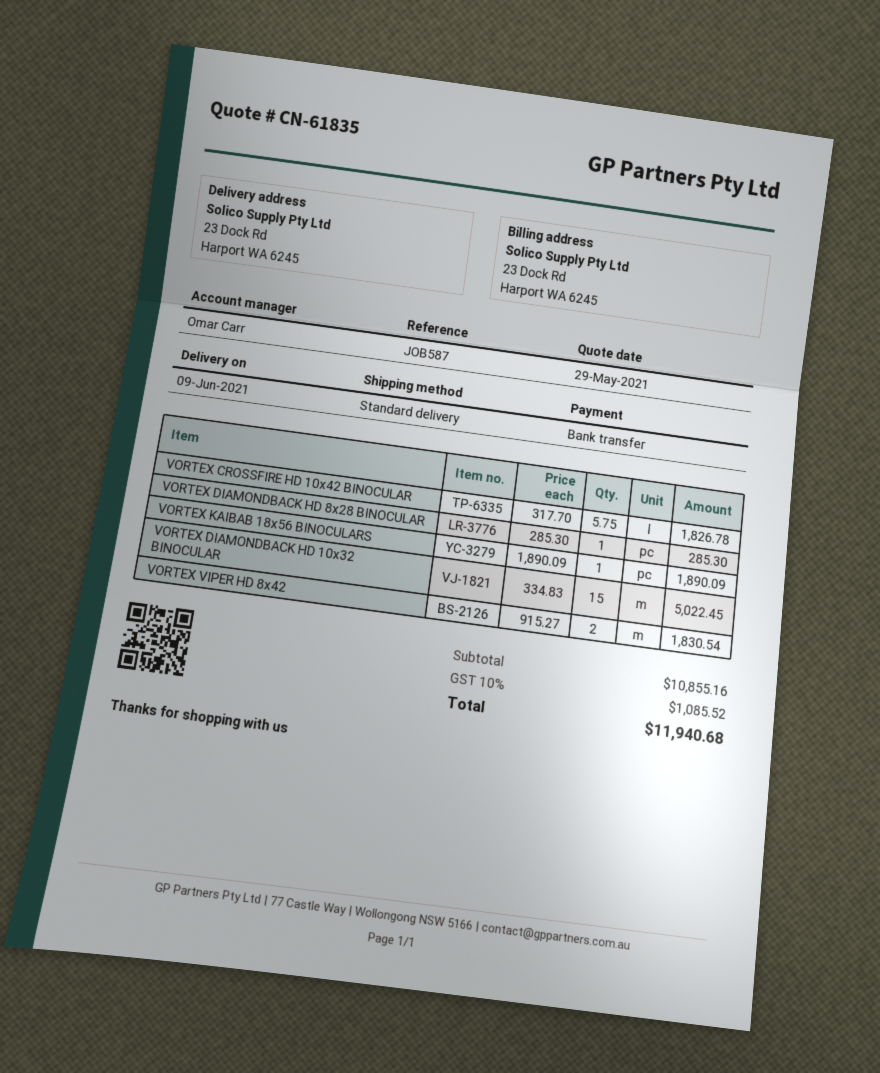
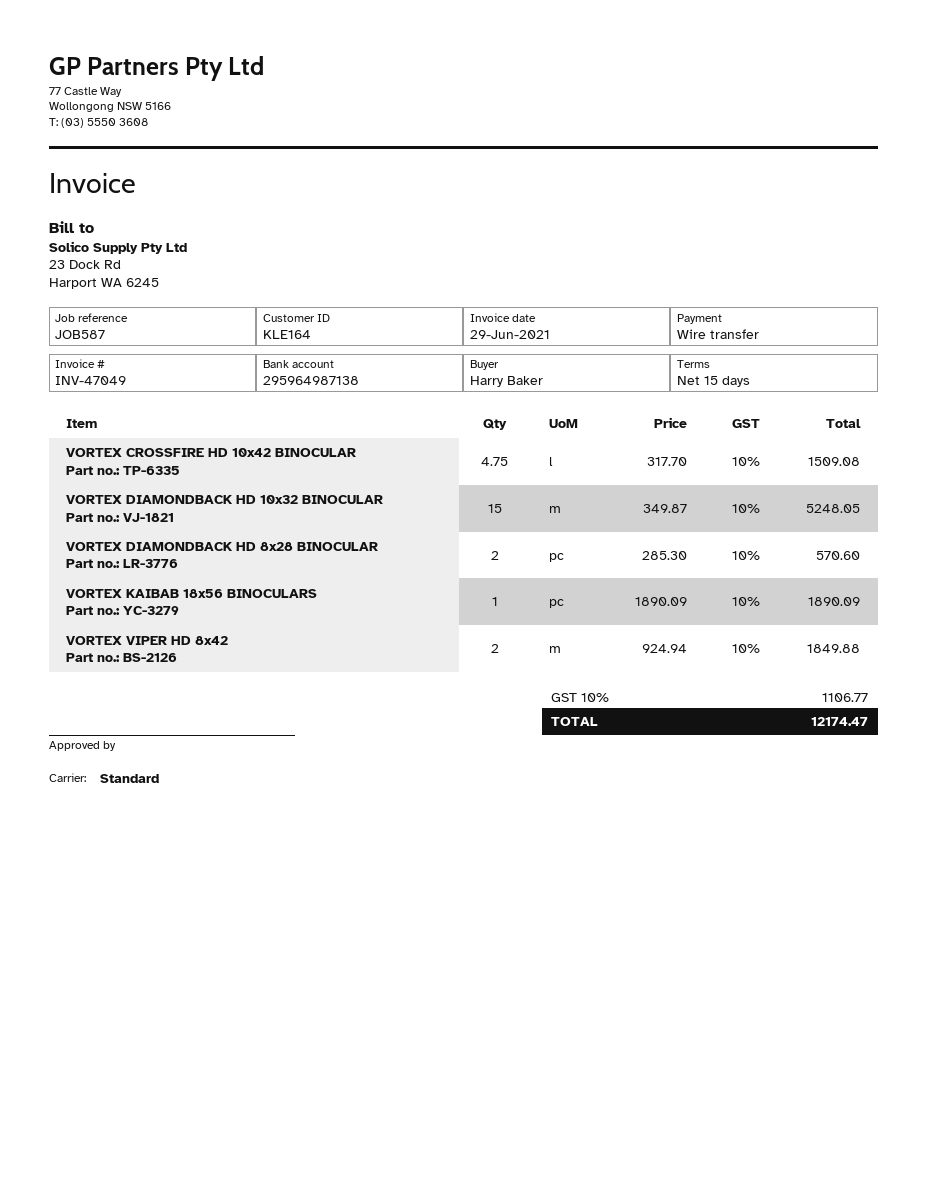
VORTEX CROSSFIRE HD 10x42 BINOCULAR: 5.75 x 317.70 = 1826.78 -> 4.75 x 317.70 = 1509.08
VORTEX DIAMONDBACK HD 8x28 BINOCULAR: 1 x 285.30 = 285.30 -> 2 x 285.30 = 570.60
VORTEX DIAMONDBACK HD 10x32 BINOCULAR: 15 x 334.83 = 5022.45 -> 15 x 349.87 = 5248.05
VORTEX VIPER HD 8x42: 2 x 915.27 = 1830.54 -> 2 x 924.94 = 1849.88
tax: 10% = 1085.52 -> 10% = 1106.77
total: 11940.68 -> 12174.47

